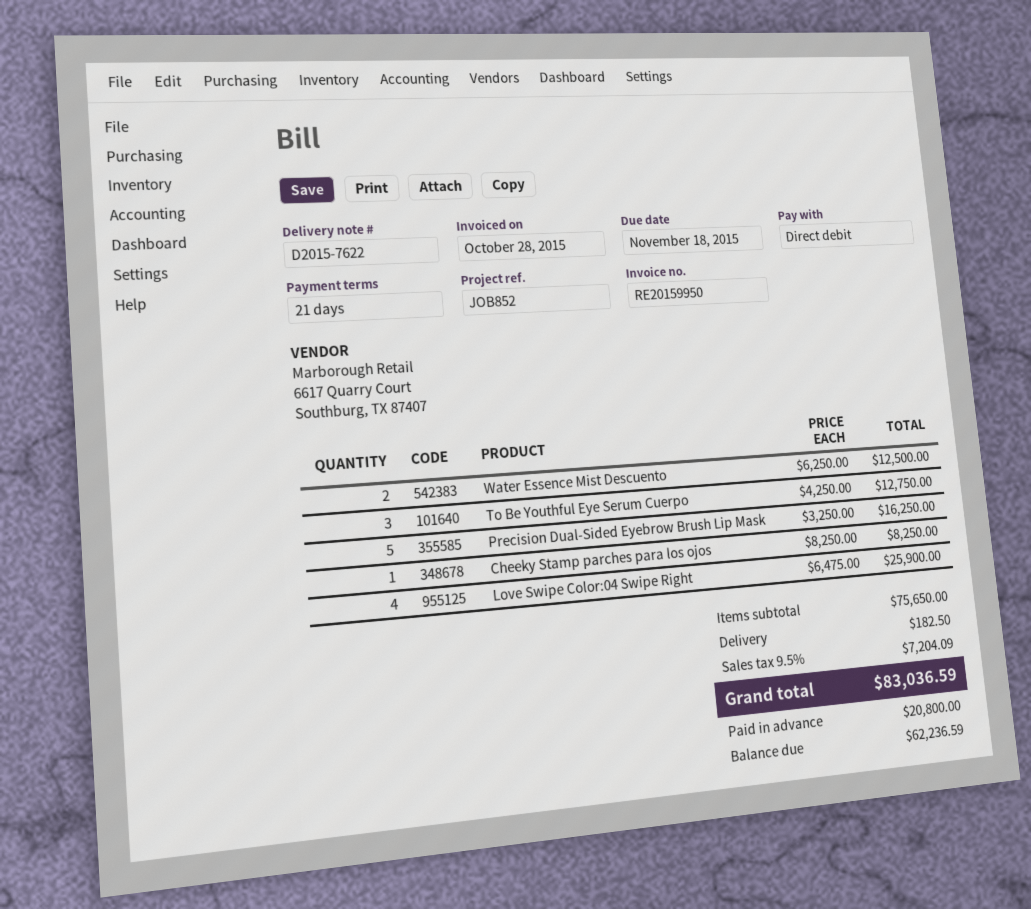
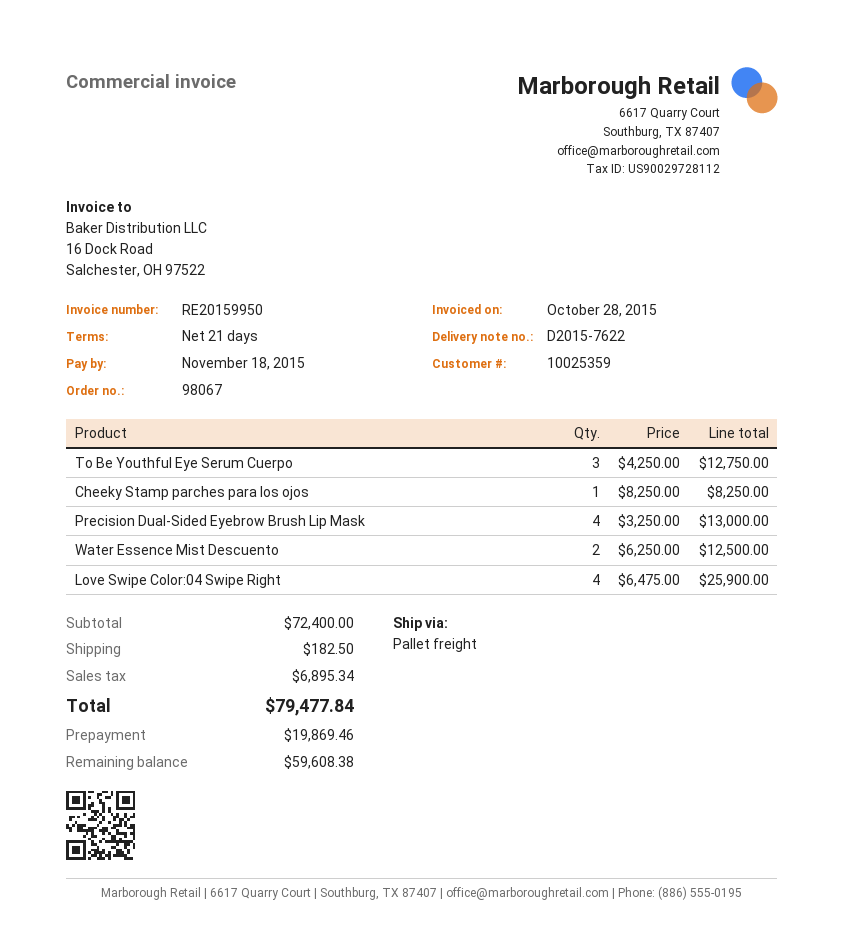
Precision Dual-Sided Eyebrow Brush Lip Mask: 5 x 3250.00 = 16250.00 -> 4 x 3250.00 = 13000.00
subtotal: 75650.00 -> 72400.00
tax: 7204.09 -> 6895.34
total: 83036.59 -> 79477.84
deposit: 20800.00 -> 19869.46
balance: 62236.59 -> 59608.38

